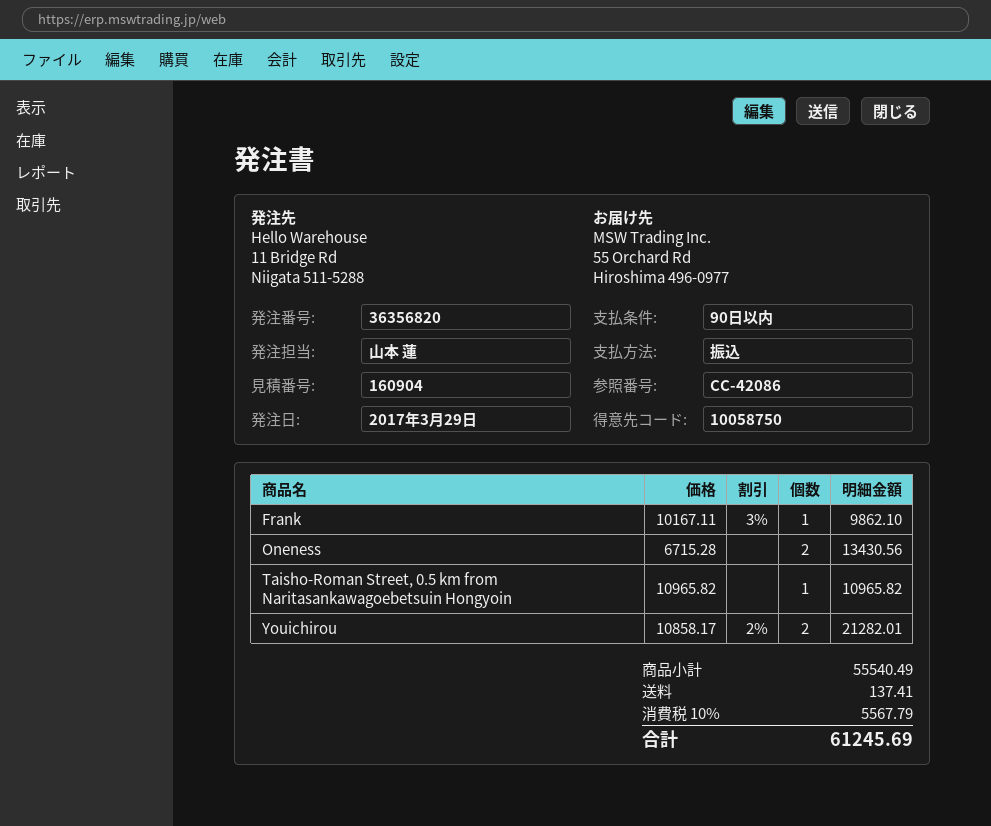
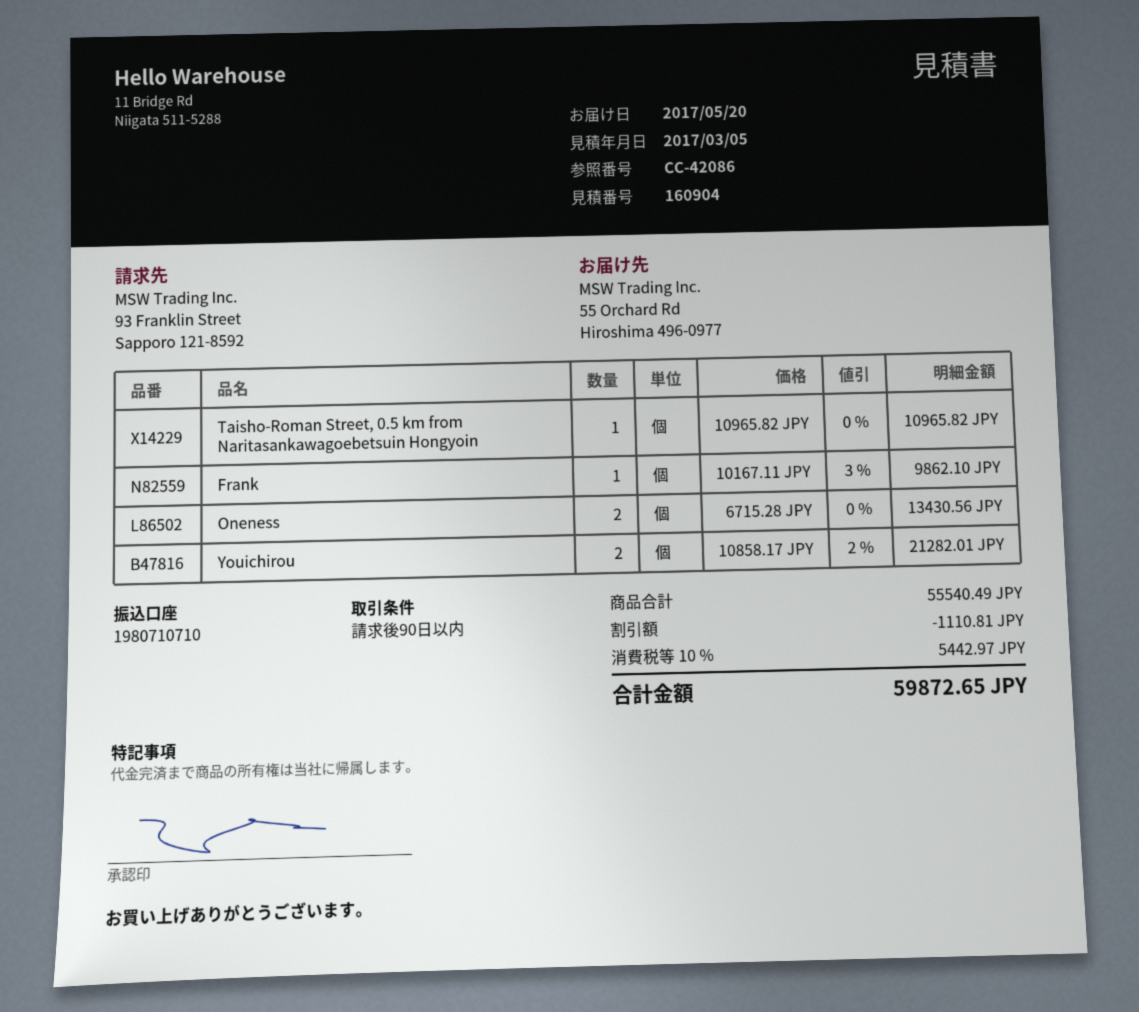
discount: none -> 1110.81
shipping: 137.41 -> none
tax: 10% = 5567.79 -> 10% = 5442.97
total: 61245.69 -> 59872.65

